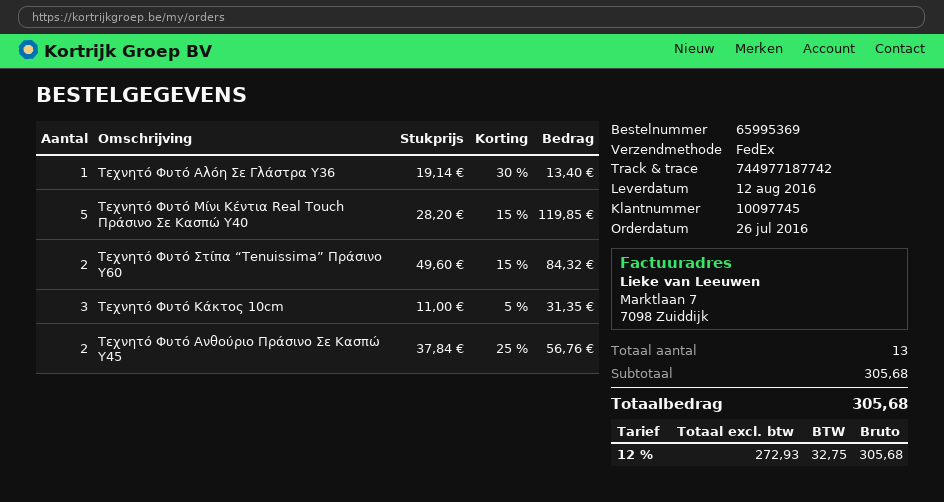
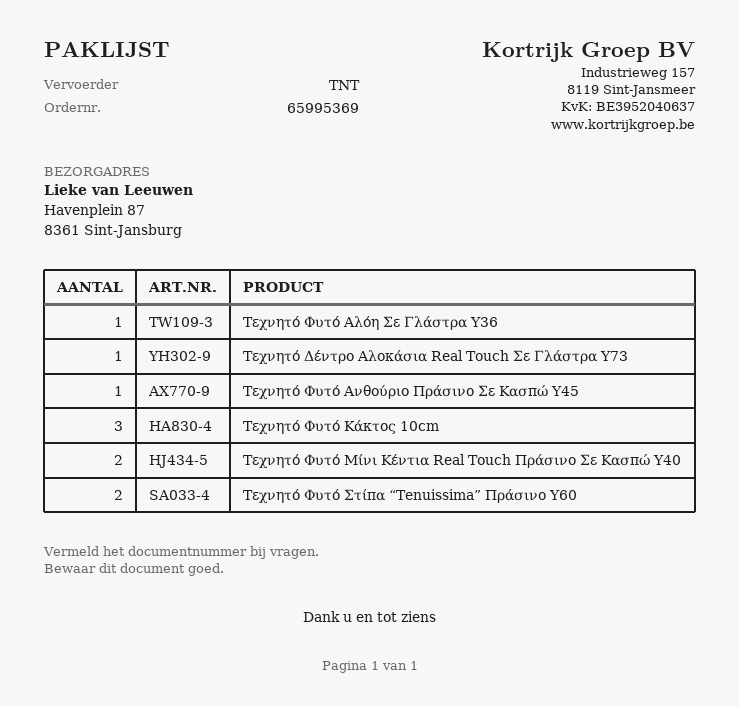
shipping method: FedEx -> TNT
Τεχνητό Φυτό Μίνι Κέντια Real Touch Πράσινο Σε Κασπώ Y40: 5 -> 2
Τεχνητό Φυτό Ανθούριο Πράσινο Σε Κασπώ Y45: 2 -> 1
Τεχνητό Δέντρο Αλοκάσια Real Touch Σε Γλάστρα Υ73: none -> 1

